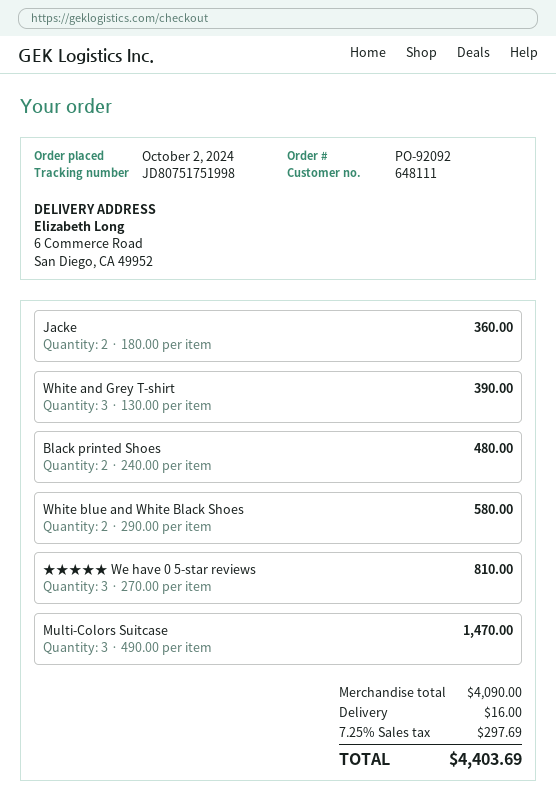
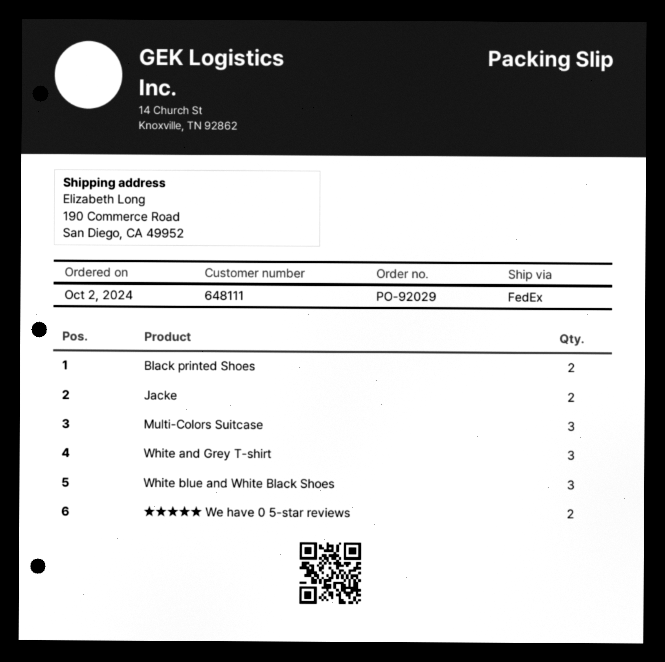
order number: PO-92092 -> PO-92029
ship to: 6 Commerce Road, San Diego, CA 49952 -> 190 Commerce Road, San Diego, CA 49952
White blue and White Black Shoes: 2 -> 3
★★★★★ We have 0 5-star reviews: 3 -> 2

